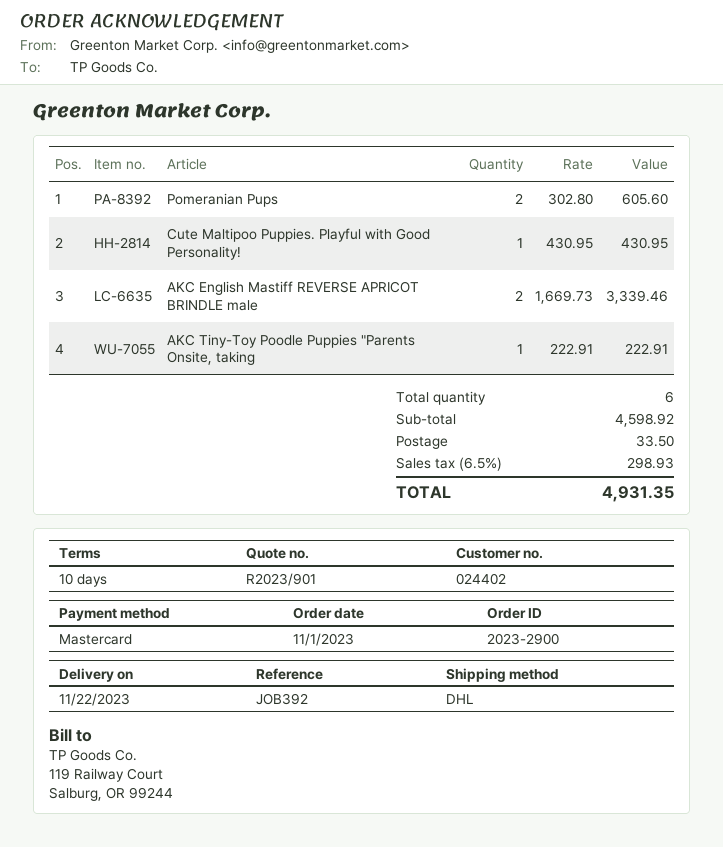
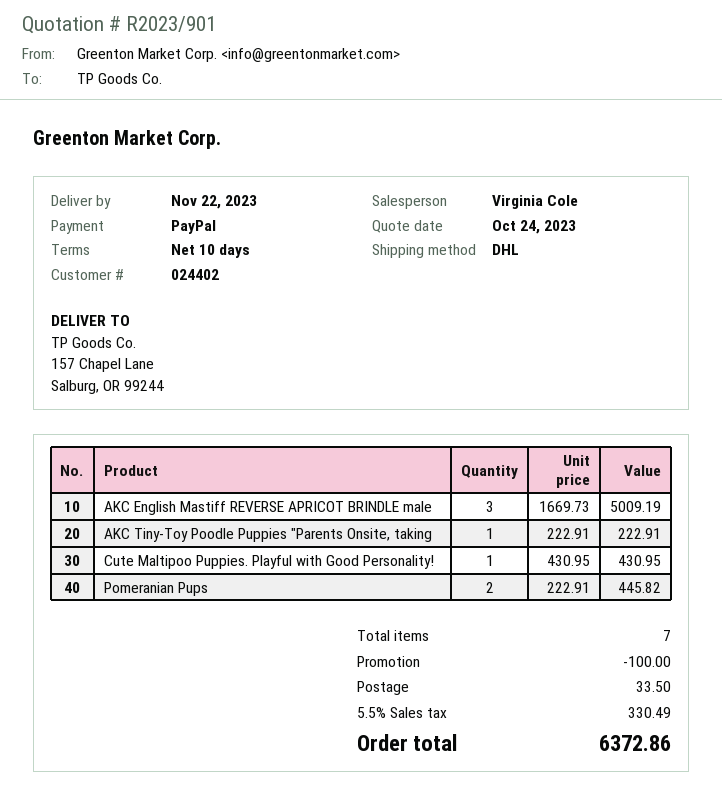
payment method: Mastercard -> PayPal
Pomeranian Pups: 2 x 302.80 = 605.60 -> 2 x 222.91 = 445.82
AKC English Mastiff REVERSE APRICOT BRINDLE male: 2 x 1669.73 = 3339.46 -> 3 x 1669.73 = 5009.19
total quantity: 6 -> 7
discount: none -> 100.00
tax: 6.5% = 298.93 -> 5.5% = 330.49
total: 4931.35 -> 6372.86

